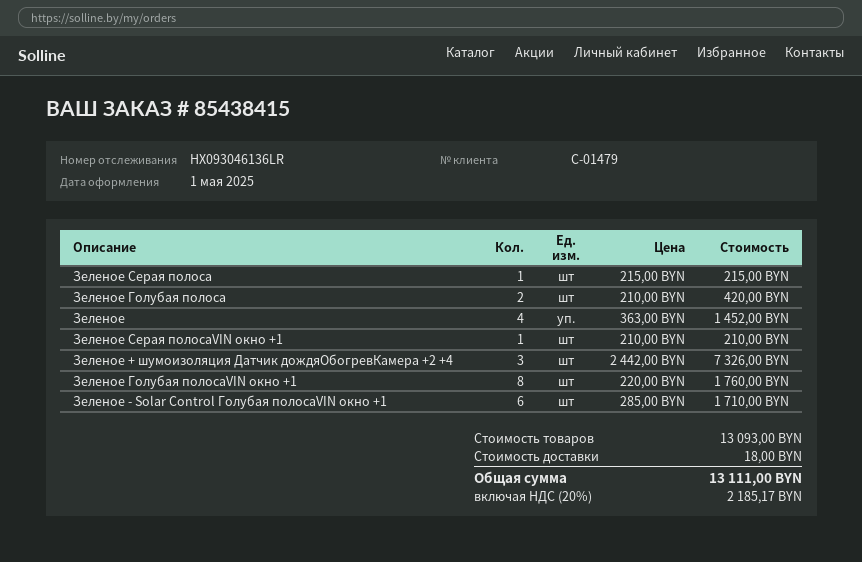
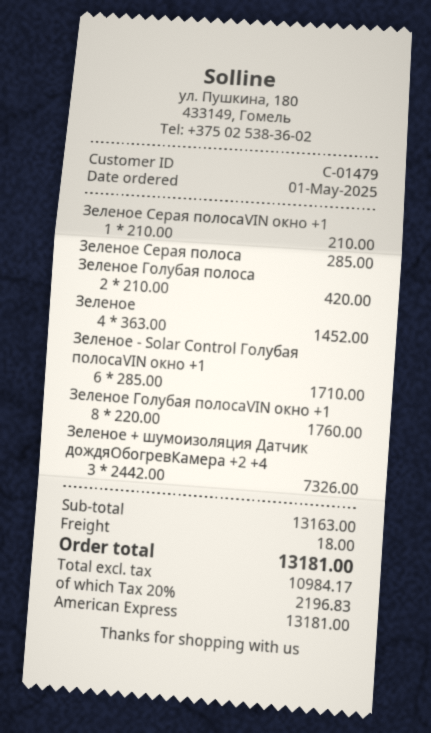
Зеленое Серая полоса: 1 x 215.00 = 215.00 -> 1 x 285.00 = 285.00
subtotal: 13093.00 -> 13163.00
tax: 20% = 2185.17 -> 20% = 2196.83
total: 13111.00 -> 13181.00

